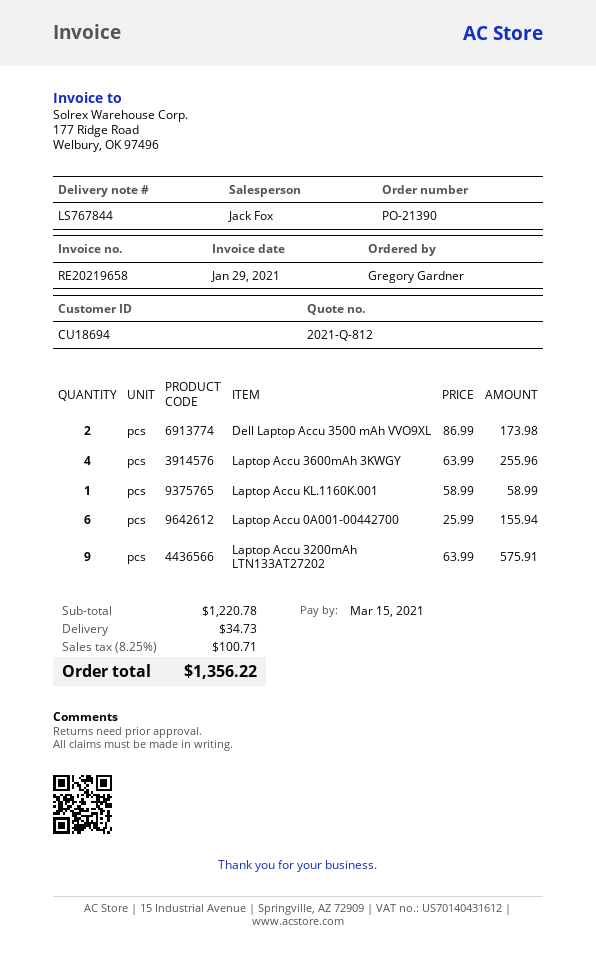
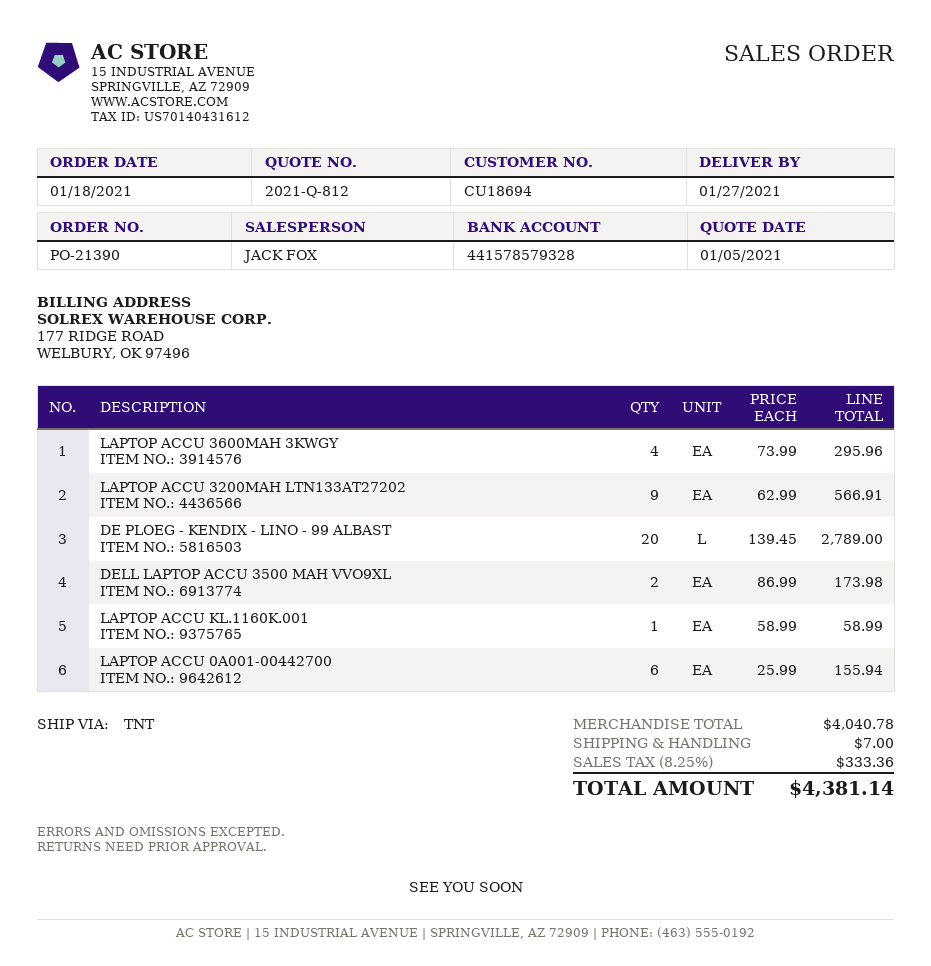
Laptop Accu 3600mAh 3KWGY: 4 x 63.99 = 255.96 -> 4 x 73.99 = 295.96
Laptop Accu 3200mAh LTN133AT27202: 9 x 63.99 = 575.91 -> 9 x 62.99 = 566.91
DE PLOEG - KENDIX - LINO - 99 ALBAST: none -> 20 x 139.45 = 2789.00
subtotal: 1220.78 -> 4040.78
shipping: 34.73 -> 7.00
tax: 8.25% = 100.71 -> 8.25% = 333.36
total: 1356.22 -> 4381.14

